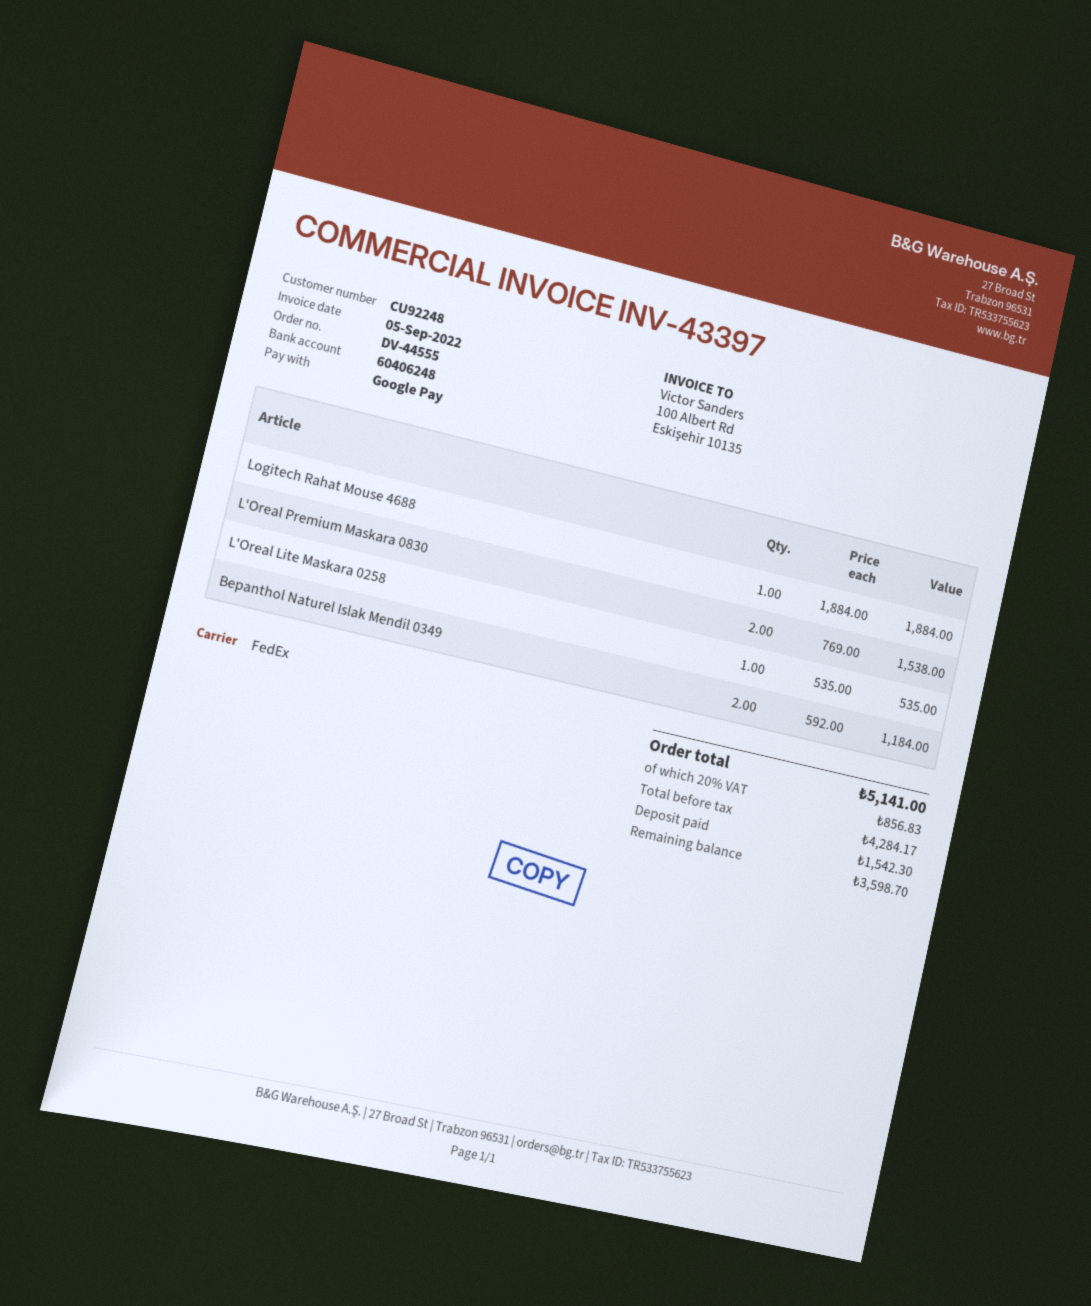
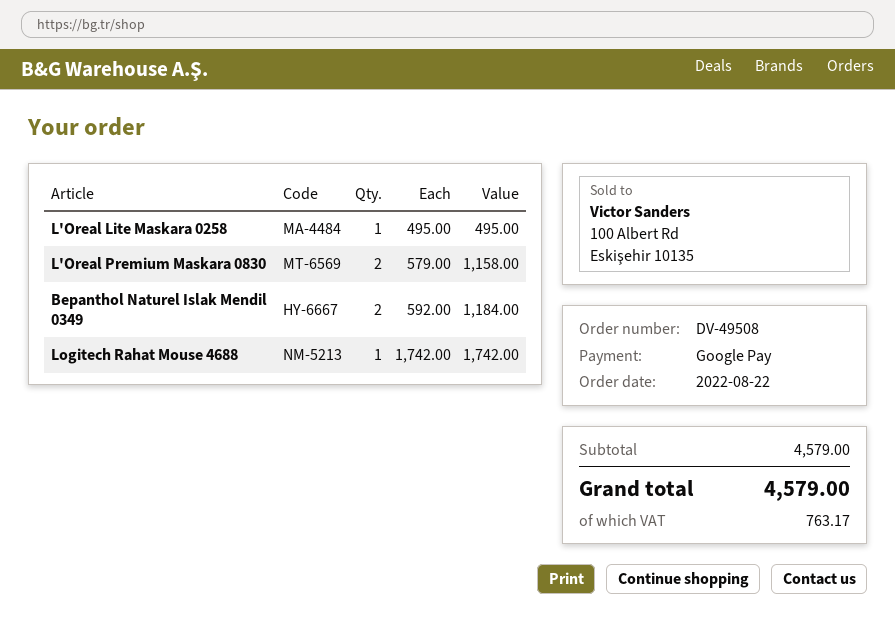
order number: DV-44555 -> DV-49508
Logitech Rahat Mouse 4688: 1 x 1884.00 = 1884.00 -> 1 x 1742.00 = 1742.00
L'Oreal Premium Maskara 0830: 2 x 769.00 = 1538.00 -> 2 x 579.00 = 1158.00
L'Oreal Lite Maskara 0258: 1 x 535.00 = 535.00 -> 1 x 495.00 = 495.00
tax: 856.83 -> 763.17
total: 5141.00 -> 4579.00

